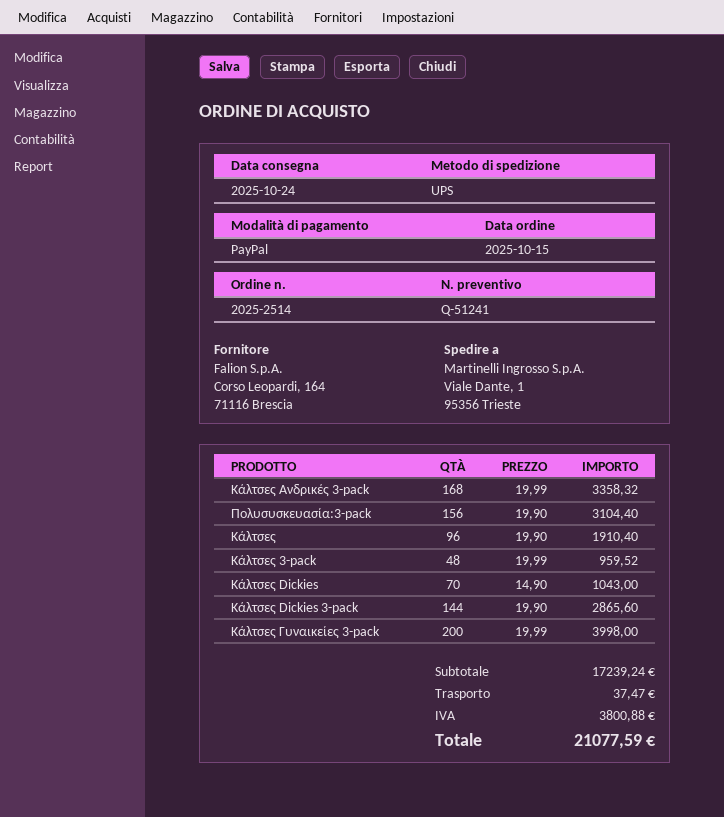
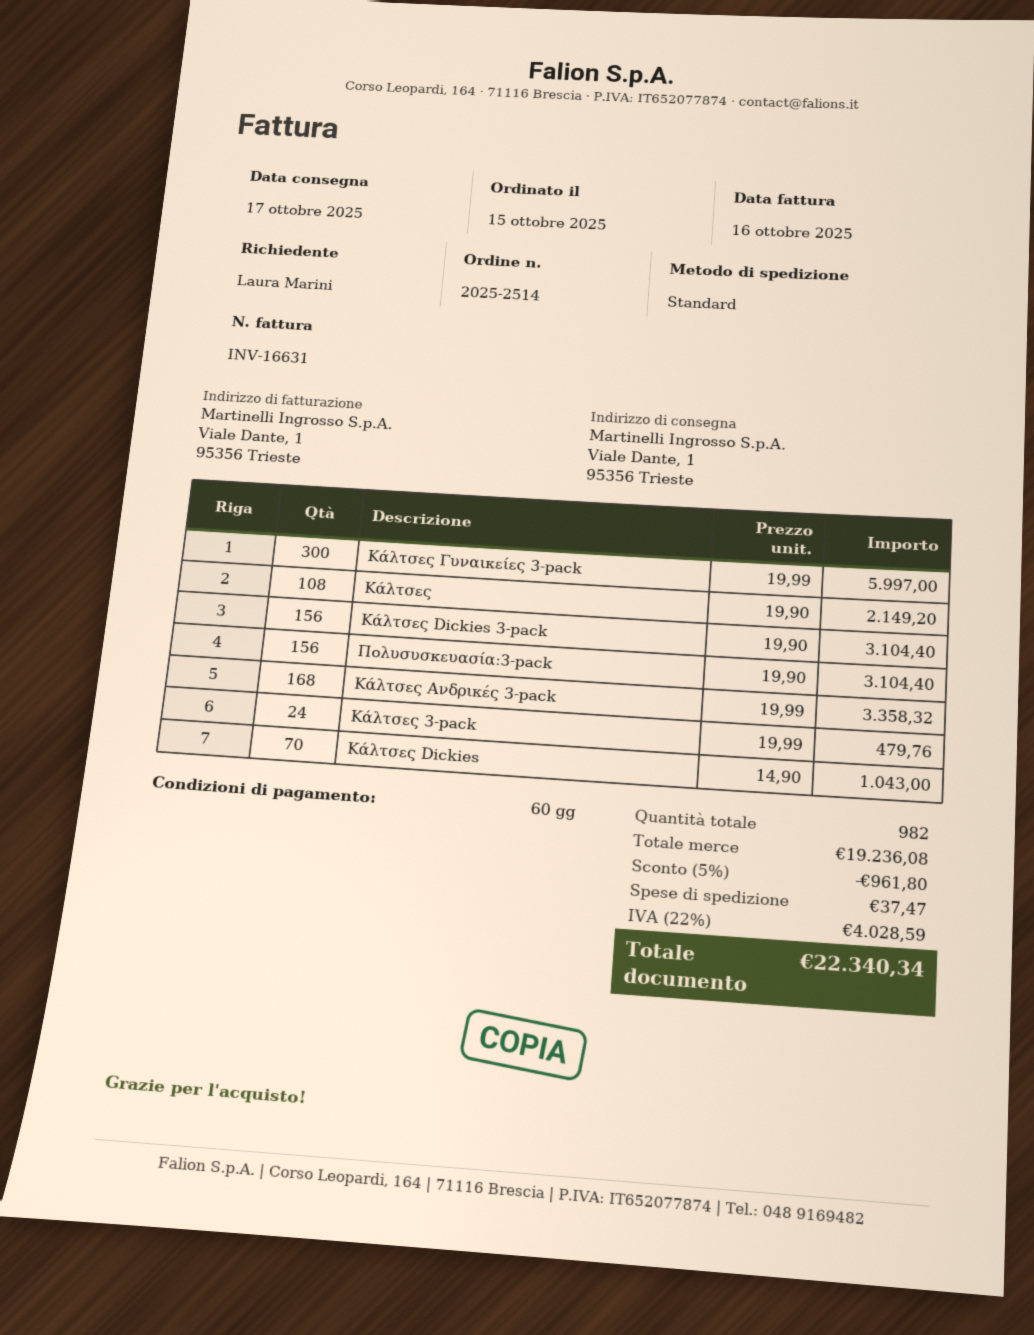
delivery date: 2025-10-24 -> 2025-10-17
shipping method: UPS -> standard
Κάλτσες: 96 x 19.90 = 1910.40 -> 108 x 19.90 = 2149.20
Κάλτσες 3-pack: 48 x 19.99 = 959.52 -> 24 x 19.99 = 479.76
Κάλτσες Dickies 3-pack: 144 x 19.90 = 2865.60 -> 156 x 19.90 = 3104.40
Κάλτσες Γυναικείες 3-pack: 200 x 19.99 = 3998.00 -> 300 x 19.99 = 5997.00
subtotal: 17239.24 -> 19236.08
discount: none -> 5% = 961.80
tax: 3800.88 -> 4028.59
total: 21077.59 -> 22340.34

